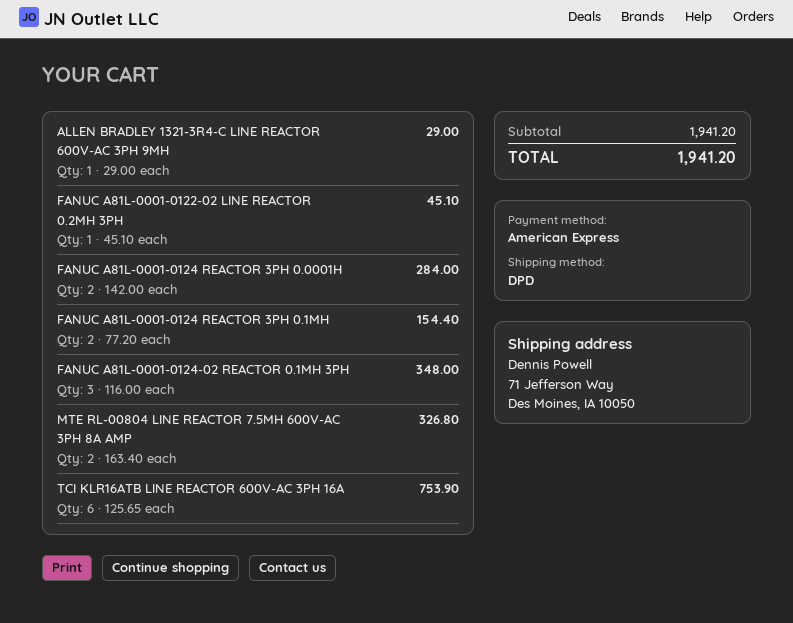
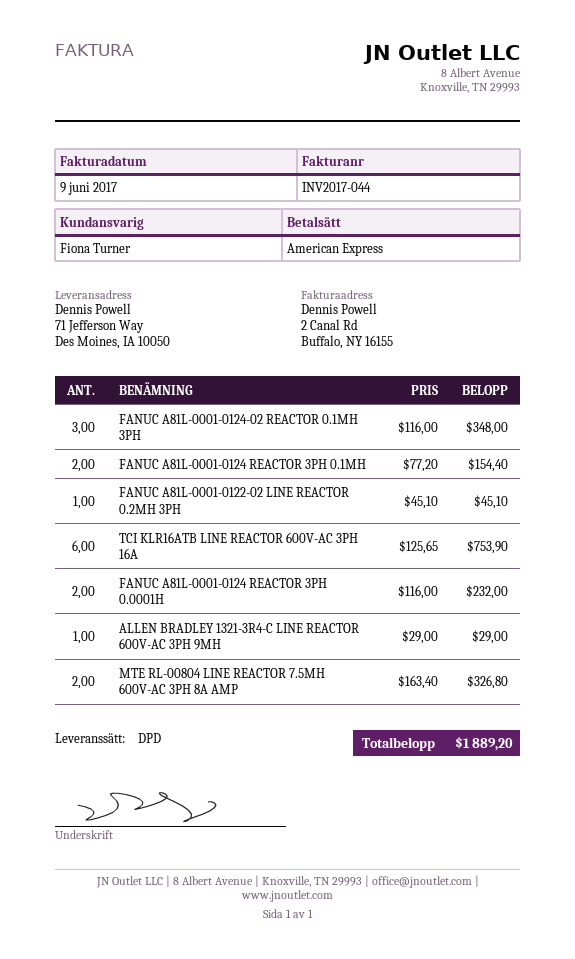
FANUC A81L-0001-0124 REACTOR 3PH 0.0001H: 2 x 142.00 = 284.00 -> 2 x 116.00 = 232.00
total: 1941.20 -> 1889.20

